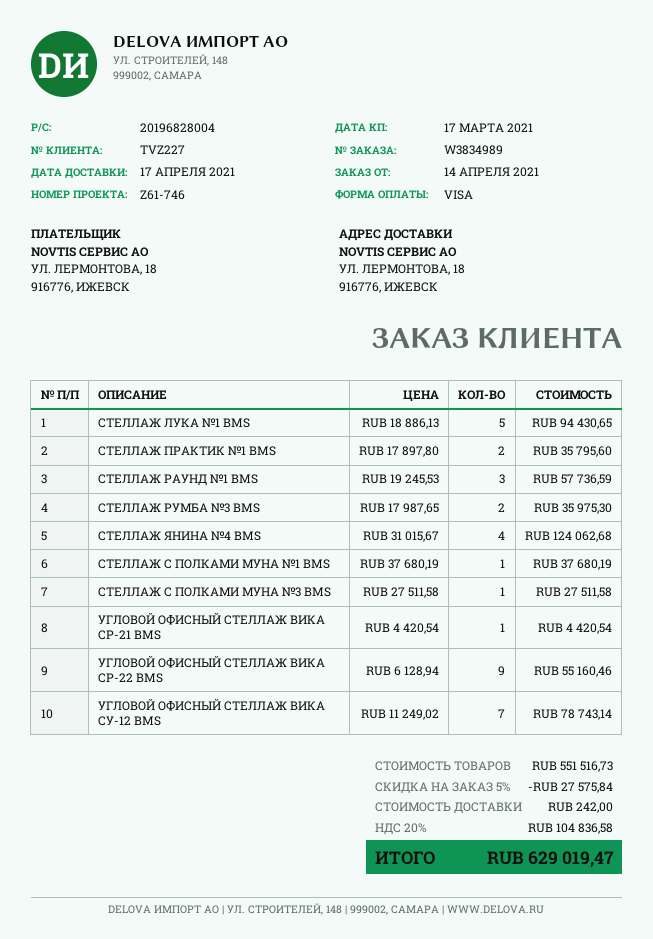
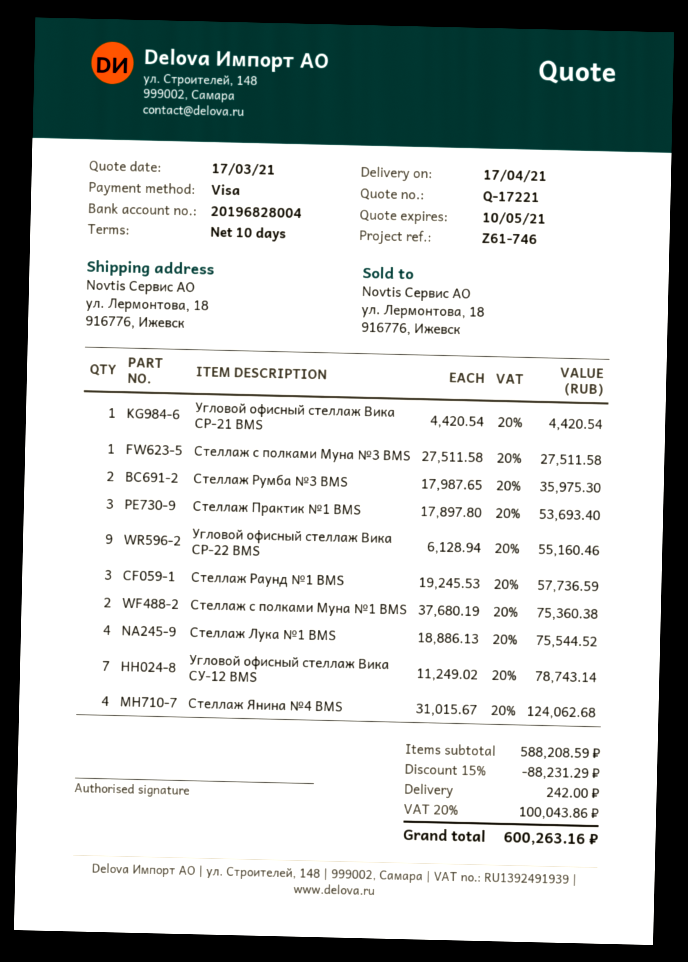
СТЕЛЛАЖ ЛУКА №1 BMS: 5 x 18886.13 = 94430.65 -> 4 x 18886.13 = 75544.52
СТЕЛЛАЖ ПРАКТИК №1 BMS: 2 x 17897.80 = 35795.60 -> 3 x 17897.80 = 53693.40
СТЕЛЛАЖ С ПОЛКАМИ МУНА №1 BMS: 1 x 37680.19 = 37680.19 -> 2 x 37680.19 = 75360.38
subtotal: 551516.73 -> 588208.59
discount: 5% = 27575.84 -> 15% = 88231.29
tax: 20% = 104836.58 -> 20% = 100043.86
total: 629019.47 -> 600263.16

